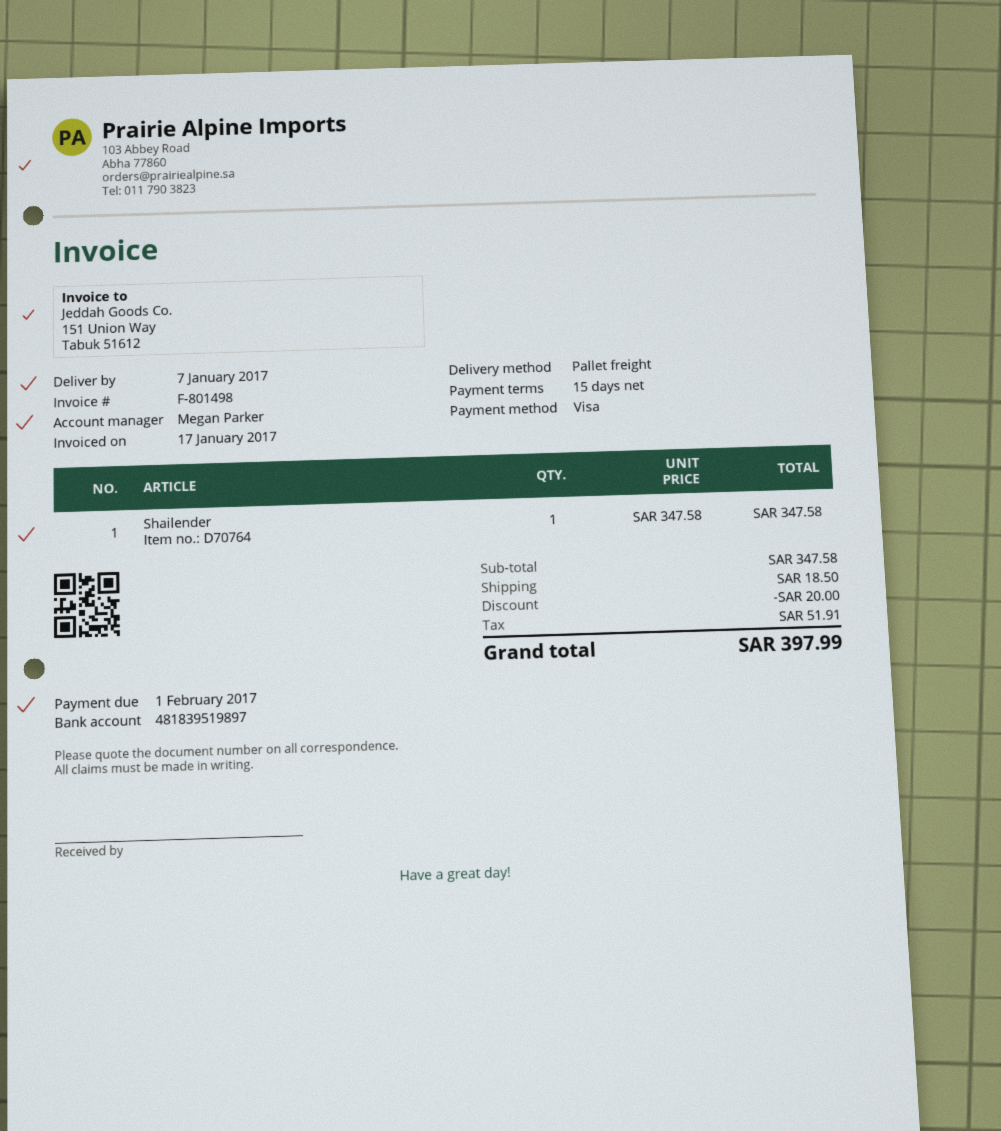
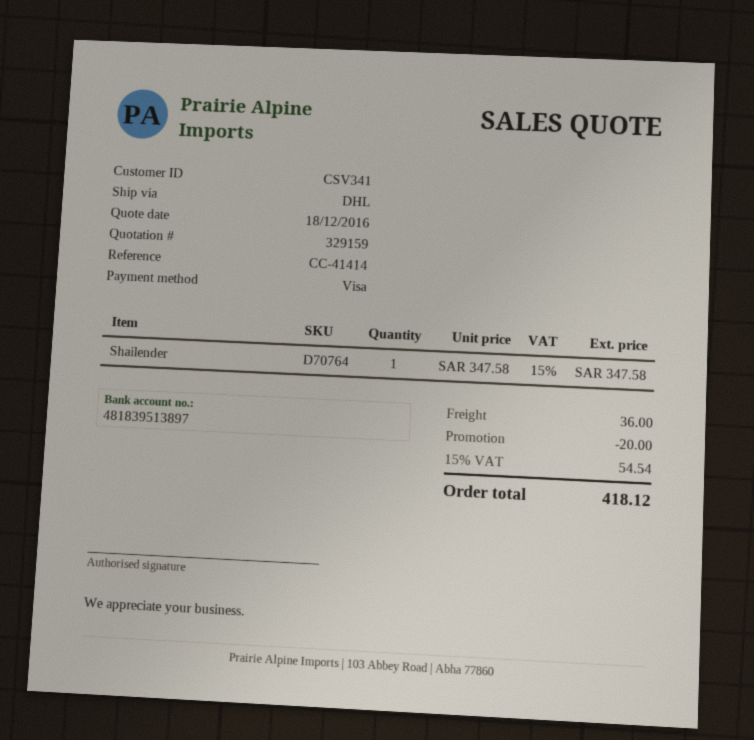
bank account: 481839519897 -> 481839513897
shipping method: pallet freight -> DHL
shipping: 18.50 -> 36.00
tax: 51.91 -> 54.54
total: 397.99 -> 418.12

